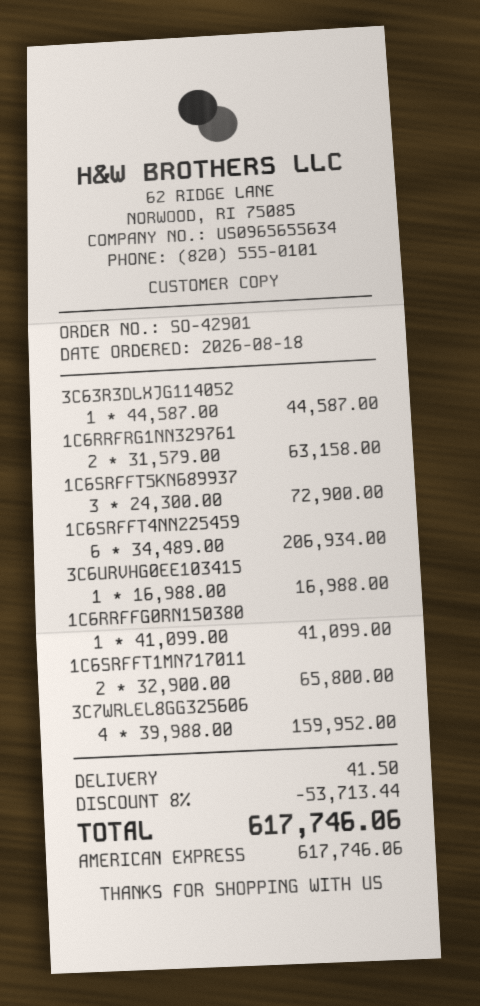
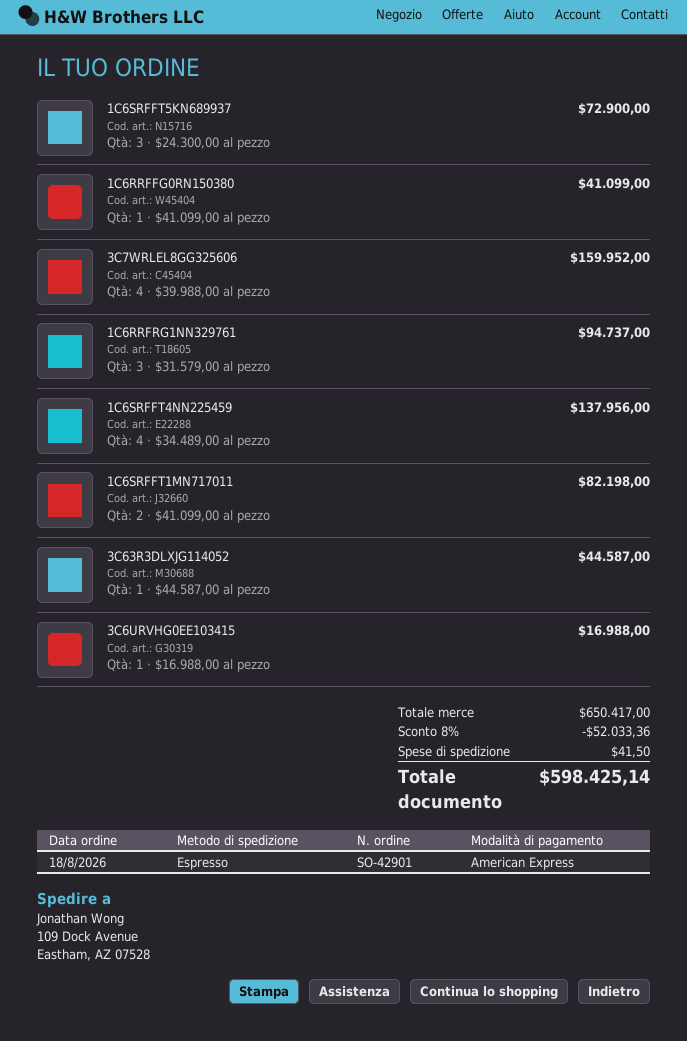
1C6RRFRG1NN329761: 2 x 31579.00 = 63158.00 -> 3 x 31579.00 = 94737.00
1C6SRFFT4NN225459: 6 x 34489.00 = 206934.00 -> 4 x 34489.00 = 137956.00
1C6SRFFT1MN717011: 2 x 32900.00 = 65800.00 -> 2 x 41099.00 = 82198.00
discount: 8% = 53713.44 -> 8% = 52033.36
total: 617746.06 -> 598425.14

